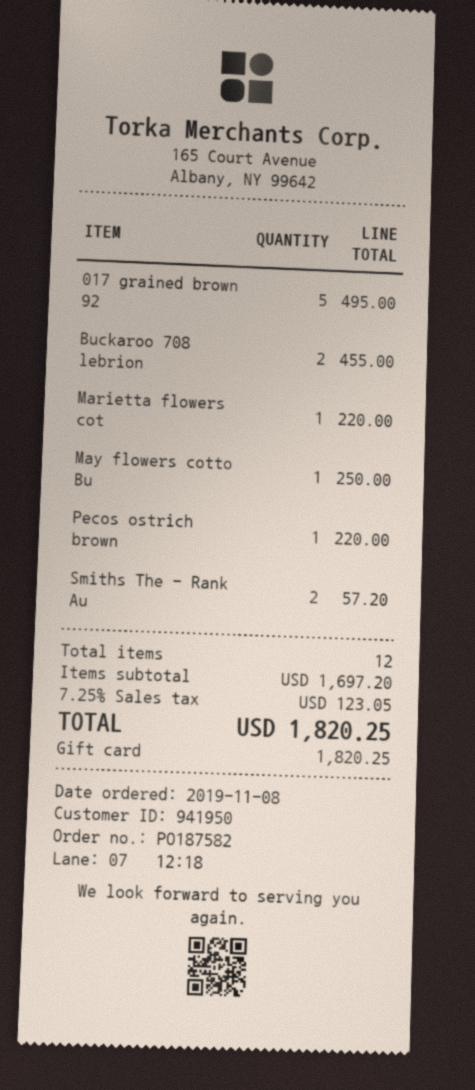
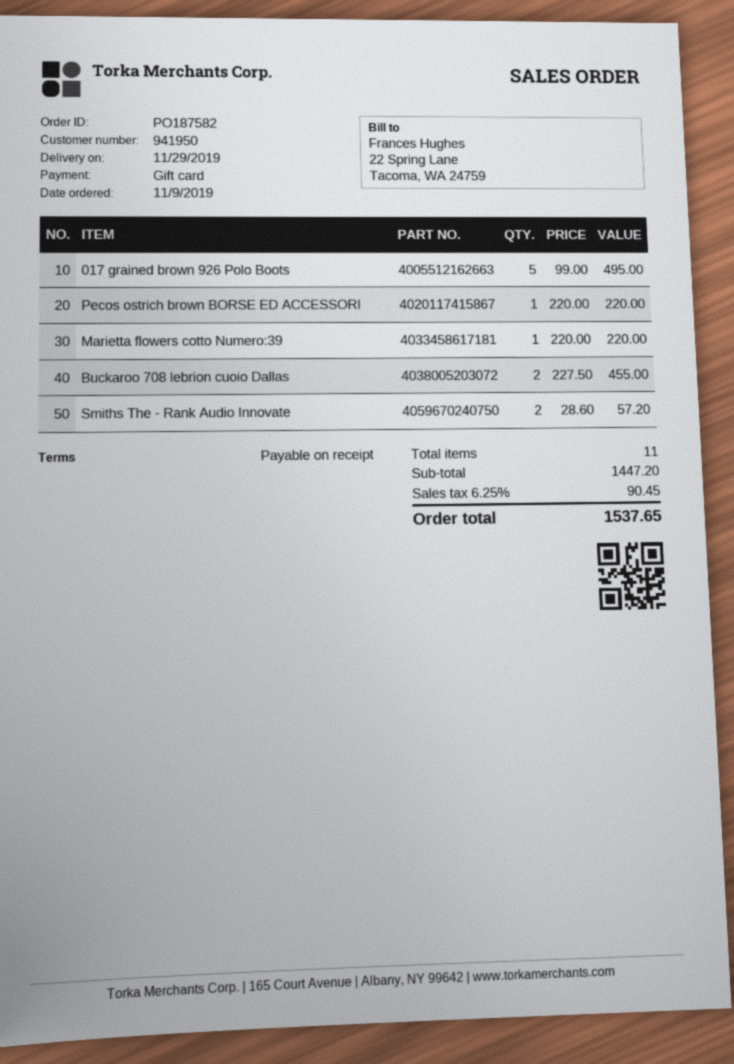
order date: 2019-11-08 -> 2019-11-09
May flowers cotto Bu: 1 for 250.00 -> none
total quantity: 12 -> 11
subtotal: 1697.20 -> 1447.20
tax: 7.25% = 123.05 -> 6.25% = 90.45
total: 1820.25 -> 1537.65

